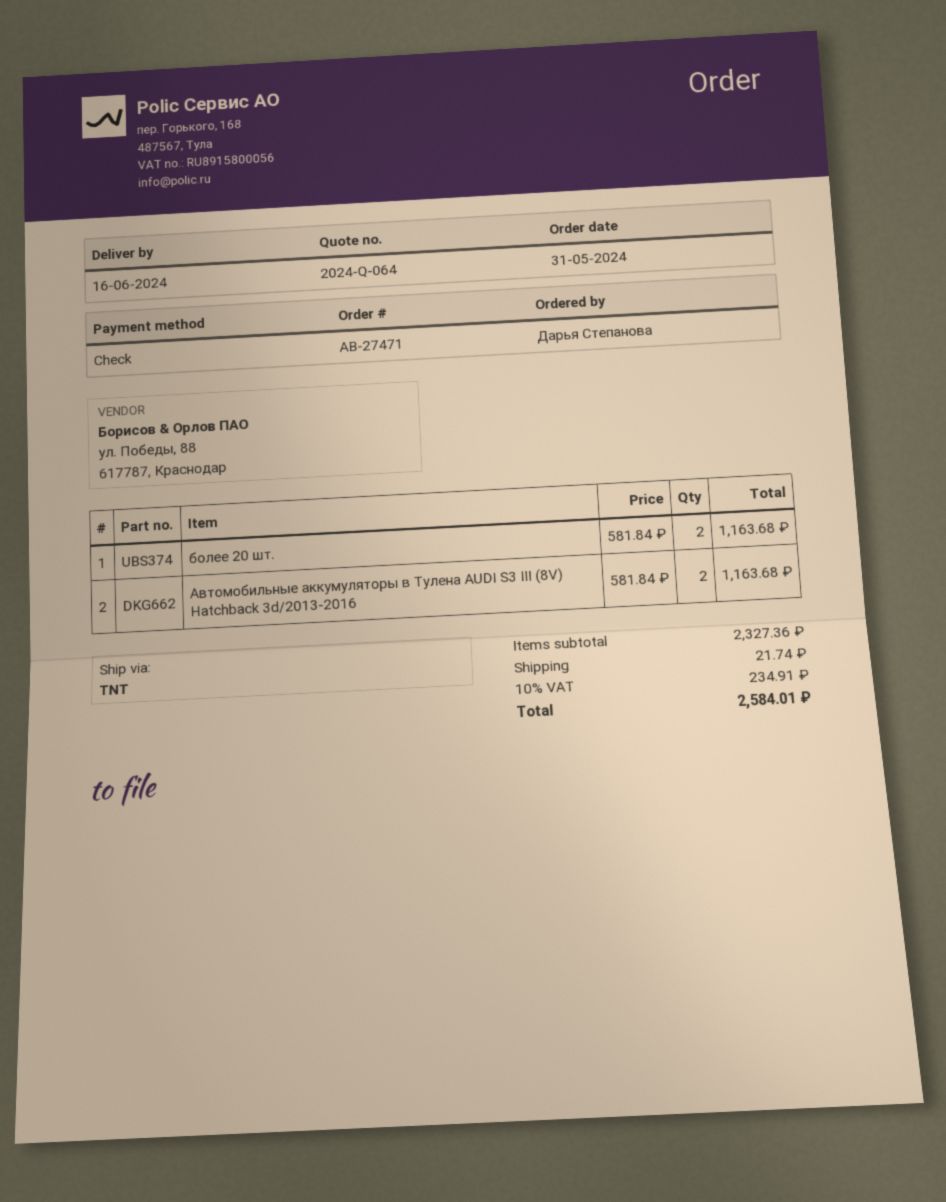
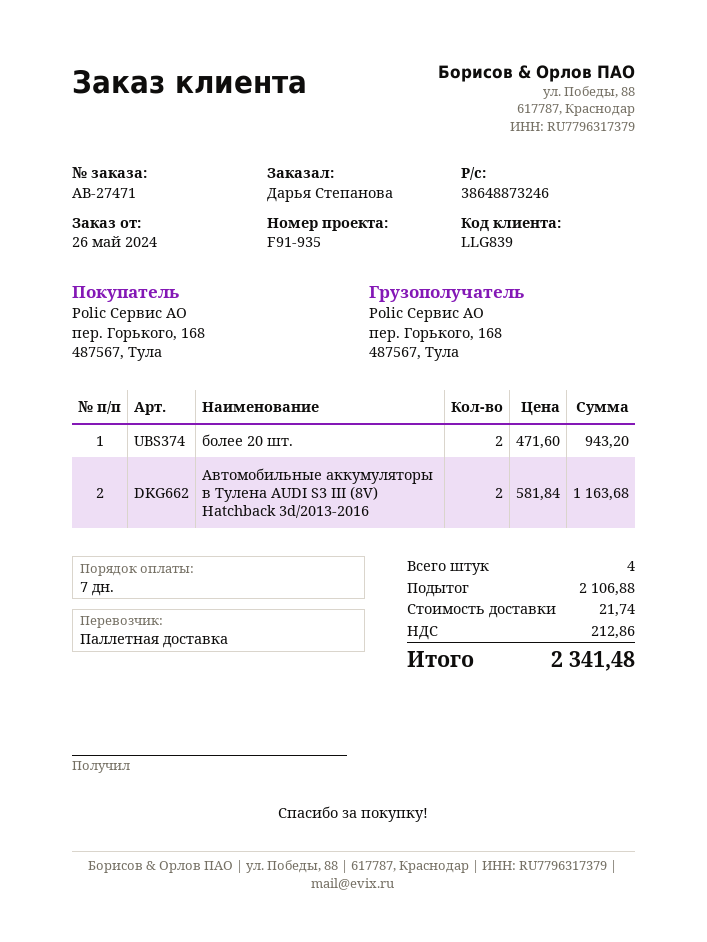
order date: 2024-05-31 -> 2024-05-26
shipping method: TNT -> pallet freight
более 20 шт.: 2 x 581.84 = 1163.68 -> 2 x 471.60 = 943.20
subtotal: 2327.36 -> 2106.88
tax: 234.91 -> 212.86
total: 2584.01 -> 2341.48

